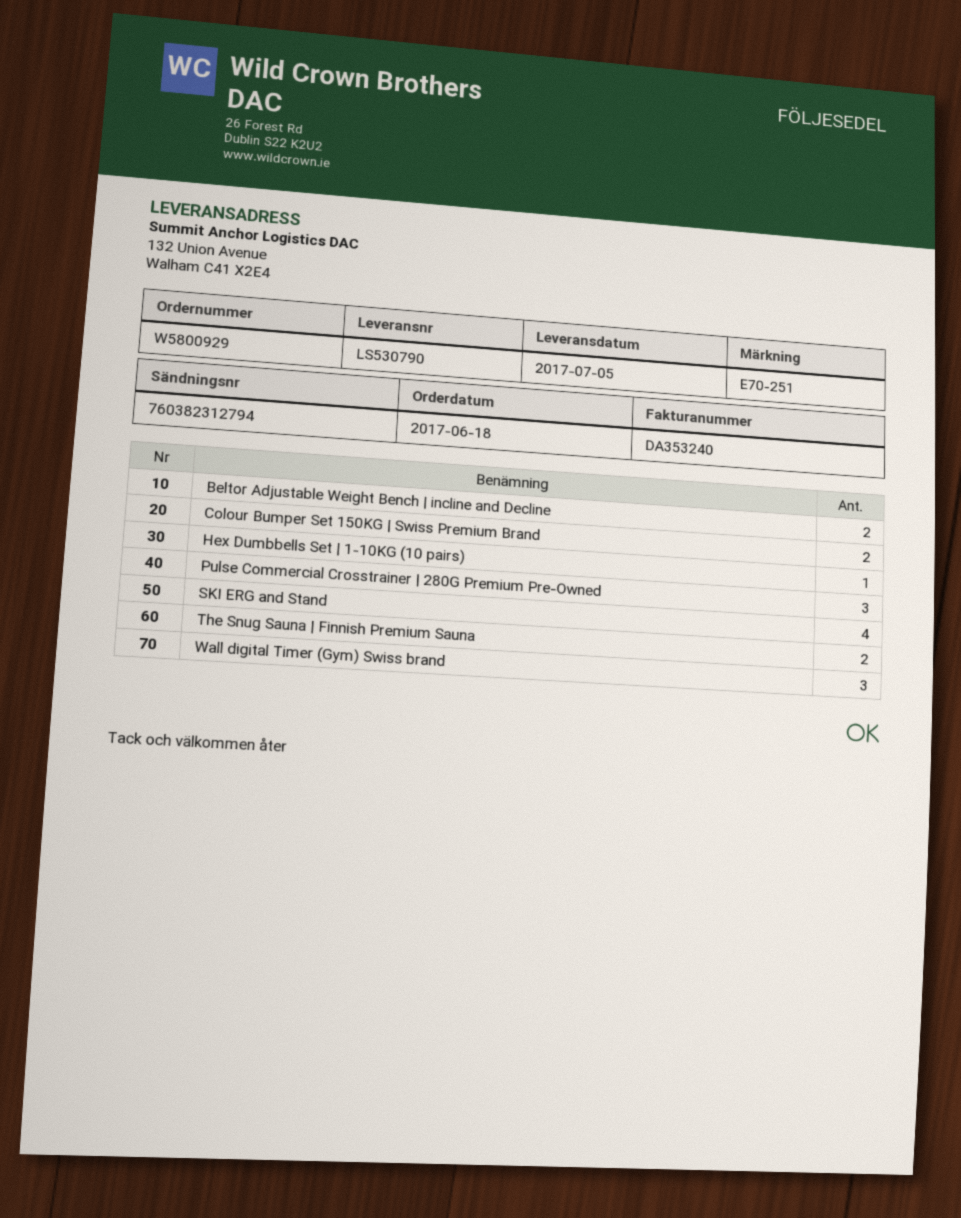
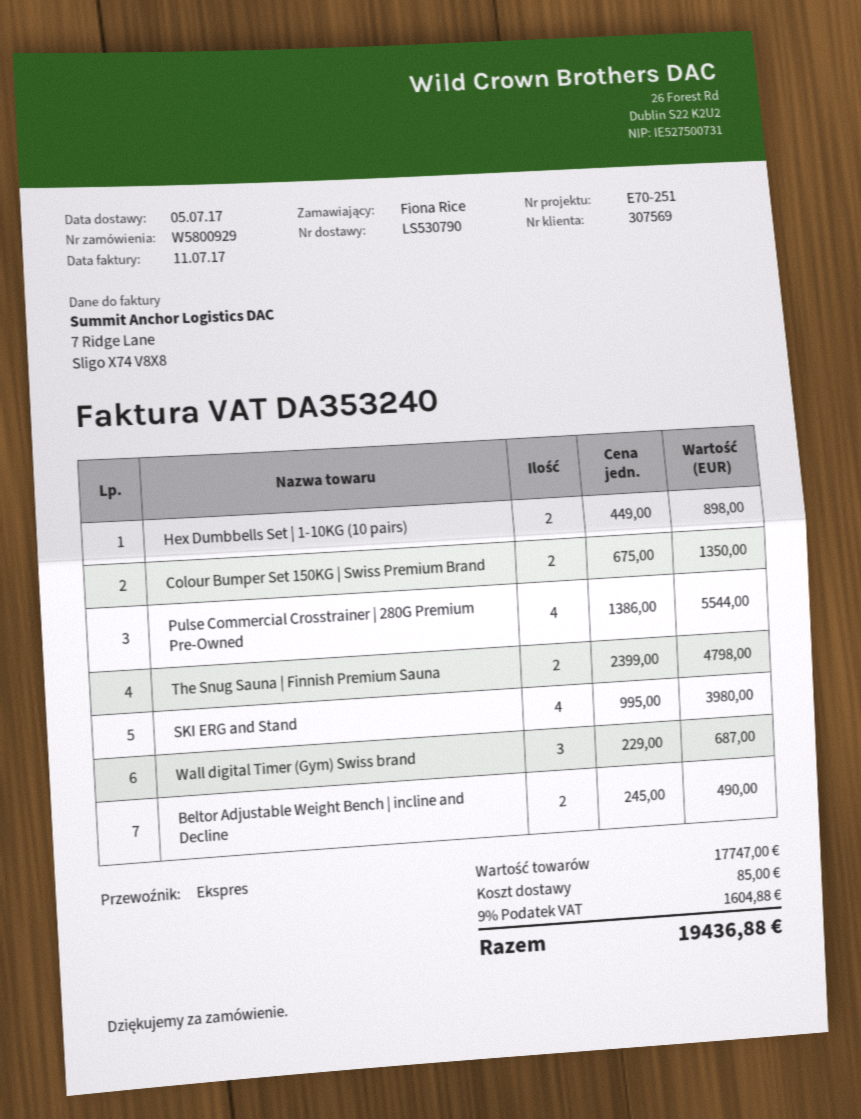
Hex Dumbbells Set | 1-10KG (10 pairs): 1 -> 2
Pulse Commercial Crosstrainer | 280G Premium Pre-Owned: 3 -> 4

